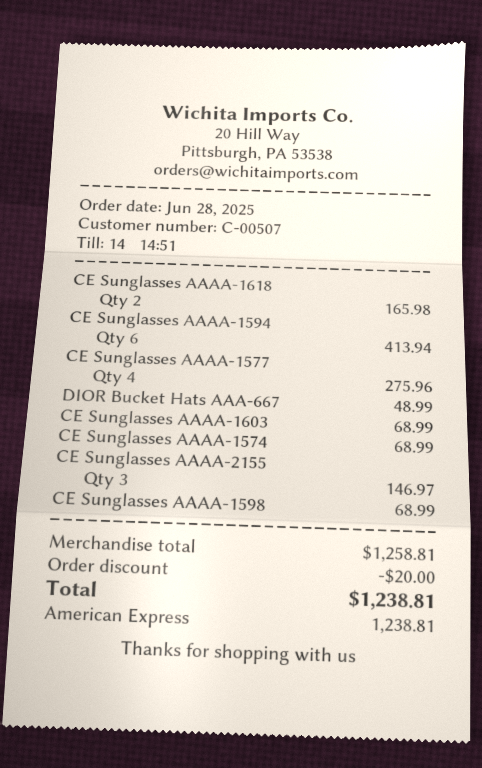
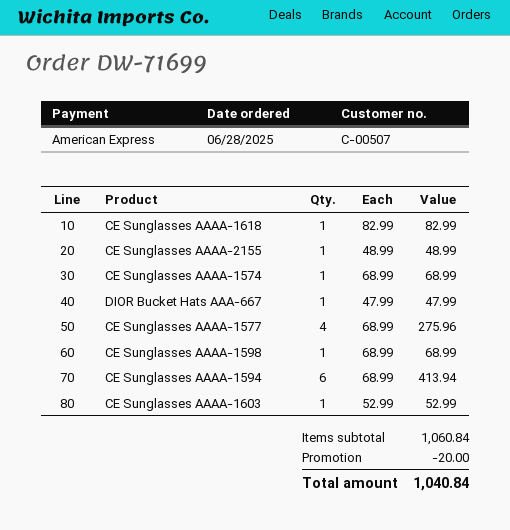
CE Sunglasses AAAA-1618: 2 for 165.98 -> 1 for 82.99
DIOR Bucket Hats AAA-667: 1 for 48.99 -> 1 for 47.99
CE Sunglasses AAAA-1603: 1 for 68.99 -> 1 for 52.99
CE Sunglasses AAAA-2155: 3 for 146.97 -> 1 for 48.99
subtotal: 1258.81 -> 1060.84
total: 1238.81 -> 1040.84

